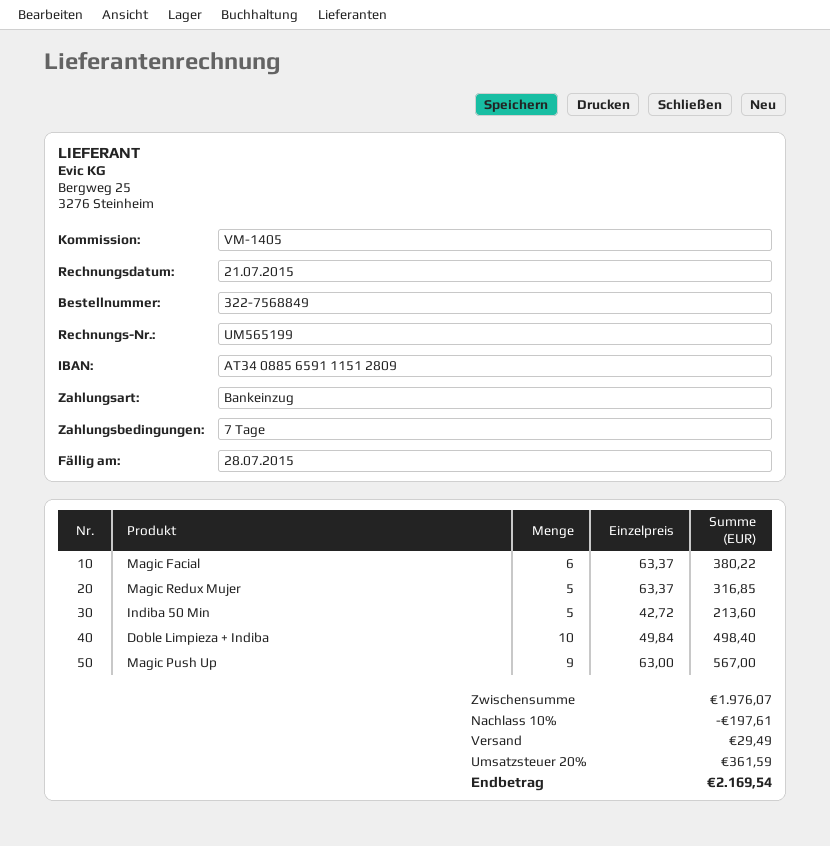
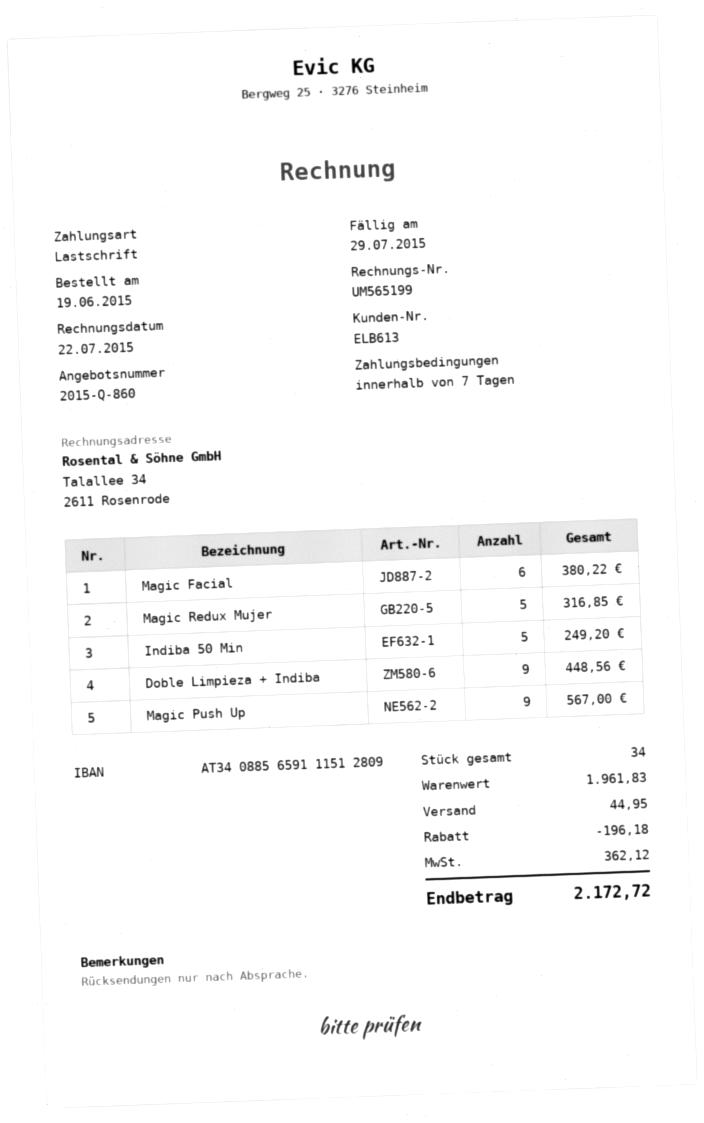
invoice date: 2015-07-21 -> 2015-07-22
due date: 2015-07-28 -> 2015-07-29
Indiba 50 Min: 5 for 213.60 -> 5 for 249.20
Doble Limpieza + Indiba: 10 for 498.40 -> 9 for 448.56
subtotal: 1976.07 -> 1961.83
discount: 197.61 -> 196.18
shipping: 29.49 -> 44.95
tax: 361.59 -> 362.12
total: 2169.54 -> 2172.72

